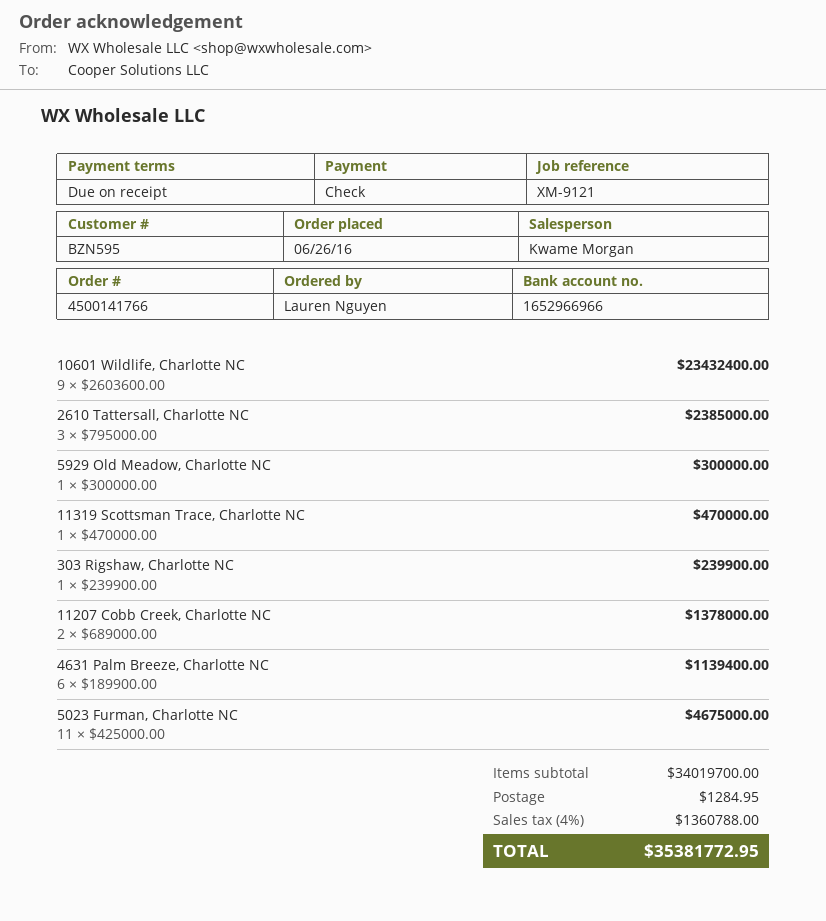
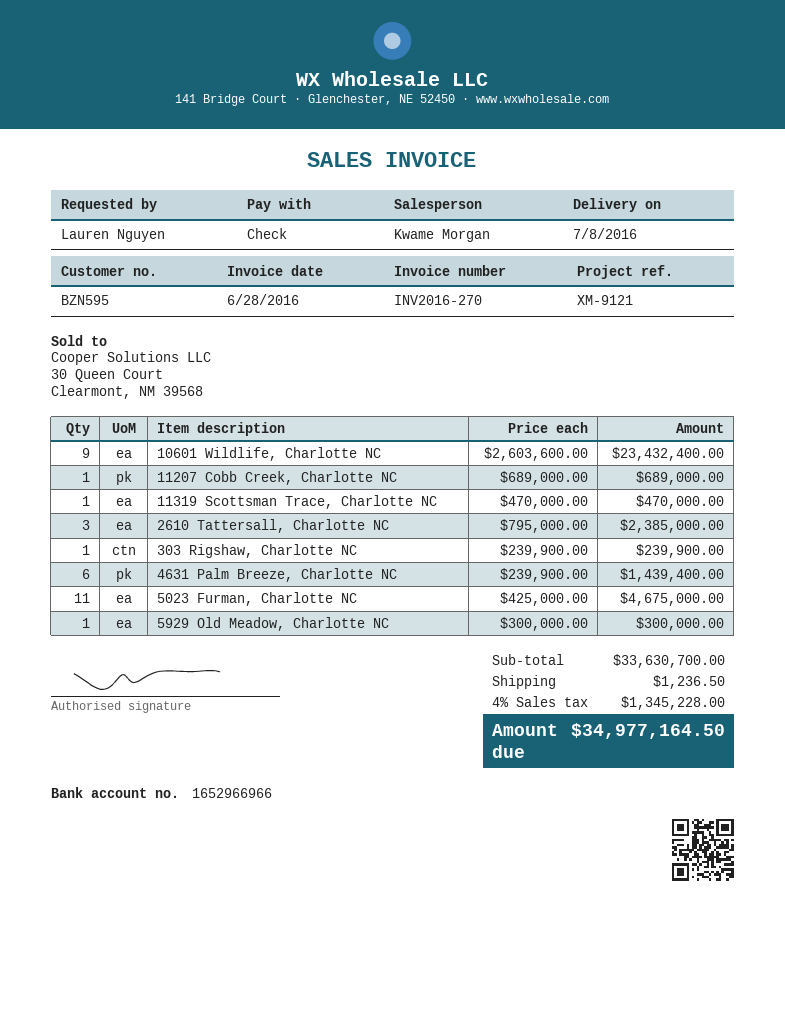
11207 Cobb Creek, Charlotte NC: 2 x 689000.00 = 1378000.00 -> 1 x 689000.00 = 689000.00
4631 Palm Breeze, Charlotte NC: 6 x 189900.00 = 1139400.00 -> 6 x 239900.00 = 1439400.00
subtotal: 34019700.00 -> 33630700.00
shipping: 1284.95 -> 1236.50
tax: 4% = 1360788.00 -> 4% = 1345228.00
total: 35381772.95 -> 34977164.50

